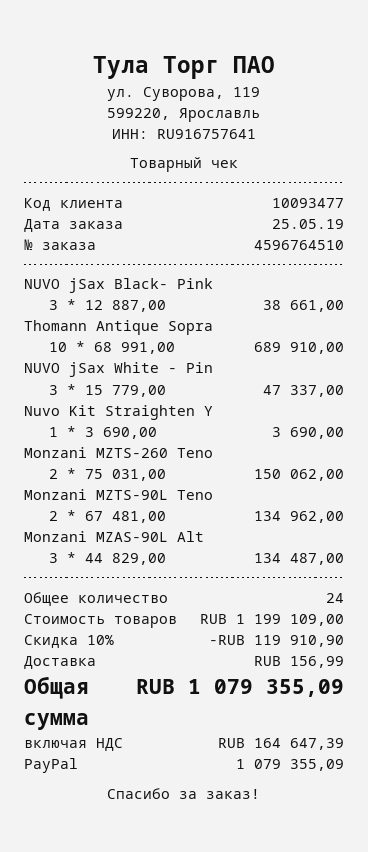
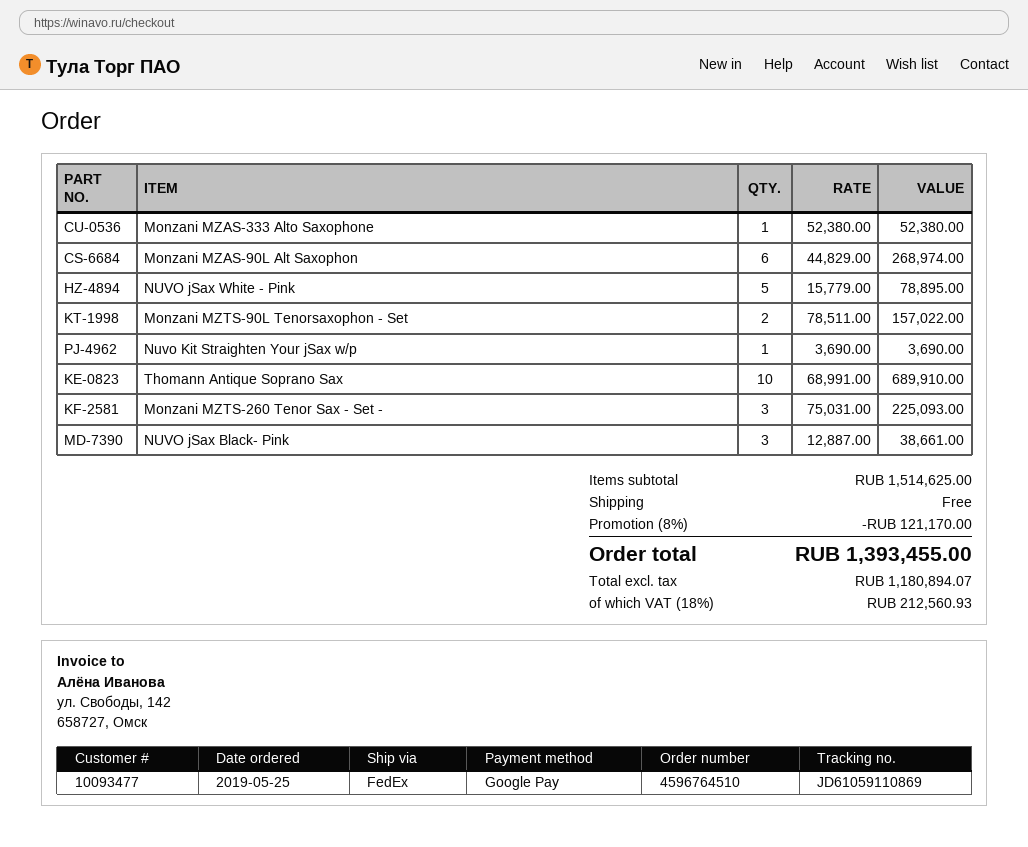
payment method: PayPal -> Google Pay
NUVO jSax White - Pin: 3 x 15779.00 = 47337.00 -> 5 x 15779.00 = 78895.00
Monzani MZTS-260 Teno: 2 x 75031.00 = 150062.00 -> 3 x 75031.00 = 225093.00
Monzani MZTS-90L Teno: 2 x 67481.00 = 134962.00 -> 2 x 78511.00 = 157022.00
Monzani MZAS-90L Alt: 3 x 44829.00 = 134487.00 -> 6 x 44829.00 = 268974.00
Monzani MZAS-333 Alto Saxophone: none -> 1 x 52380.00 = 52380.00
subtotal: 1199109.00 -> 1514625.00
discount: 10% = 119910.90 -> 8% = 121170.00
shipping: 156.99 -> 0.00
tax: 164647.39 -> 212560.93
total: 1079355.09 -> 1393455.00

